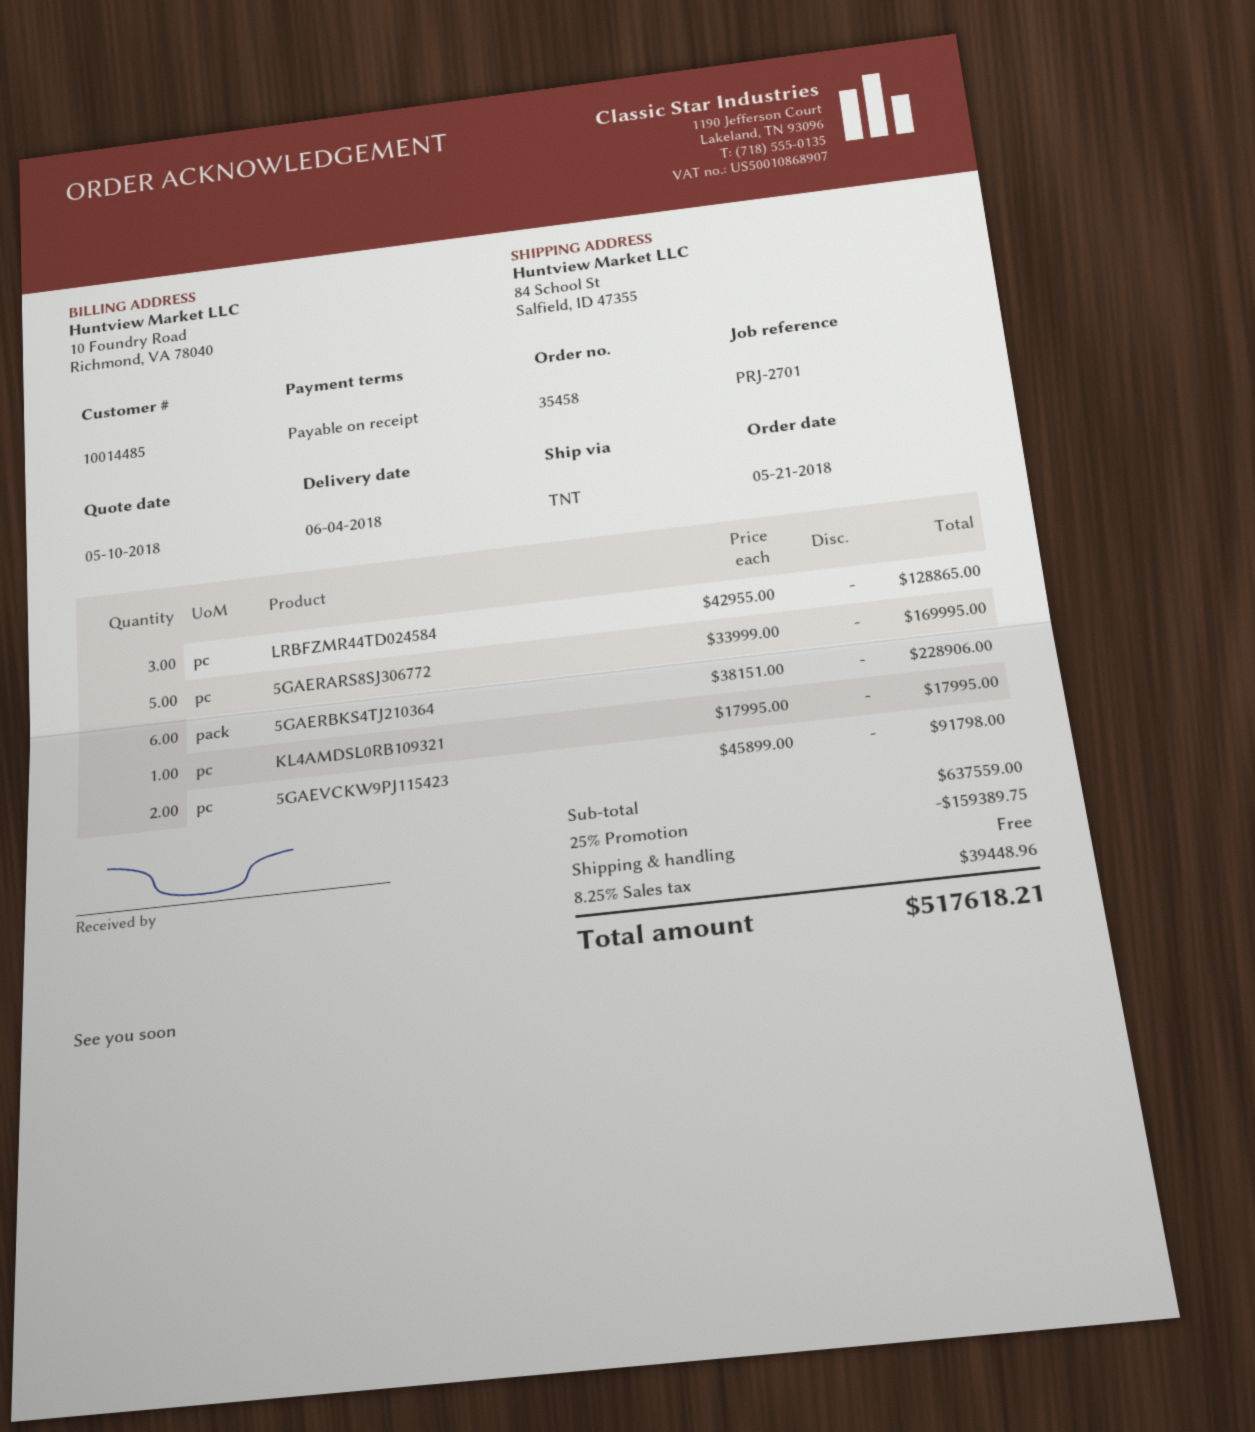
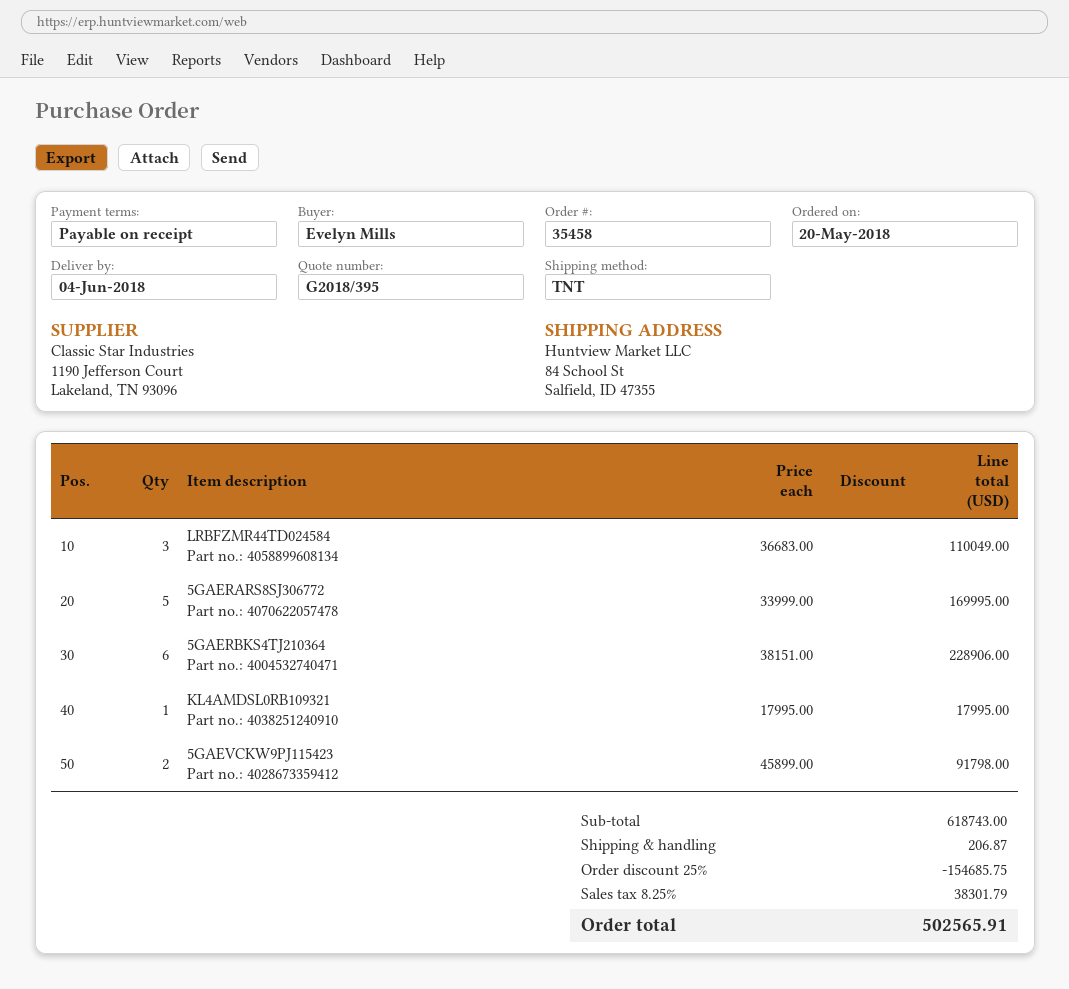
order date: 2018-05-21 -> 2018-05-20
LRBFZMR44TD024584: 3 x 42955.00 = 128865.00 -> 3 x 36683.00 = 110049.00
subtotal: 637559.00 -> 618743.00
discount: 25% = 159389.75 -> 25% = 154685.75
shipping: 0.00 -> 206.87
tax: 8.25% = 39448.96 -> 8.25% = 38301.79
total: 517618.21 -> 502565.91

